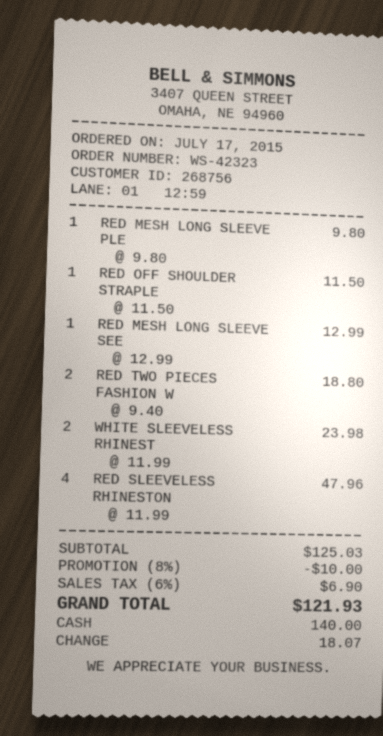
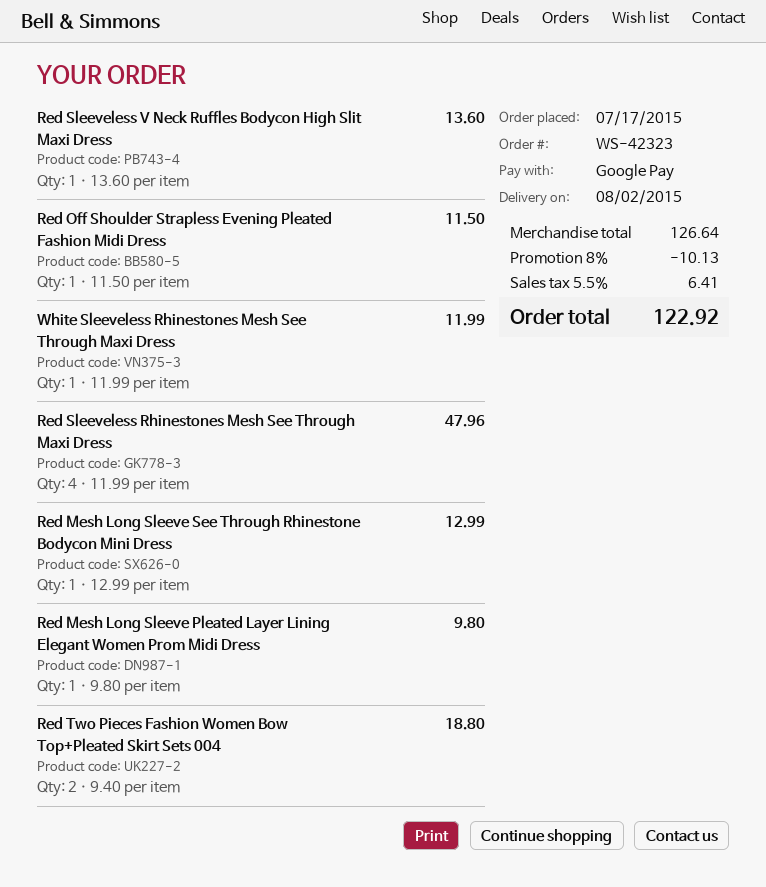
payment method: cash -> Google Pay
WHITE SLEEVELESS RHINEST: 2 x 11.99 = 23.98 -> 1 x 11.99 = 11.99
Red Sleeveless V Neck Ruffles Bodycon High Slit Maxi Dress: none -> 1 x 13.60 = 13.60
subtotal: 125.03 -> 126.64
discount: 8% = 10.00 -> 8% = 10.13
tax: 6% = 6.90 -> 5.5% = 6.41
total: 121.93 -> 122.92

